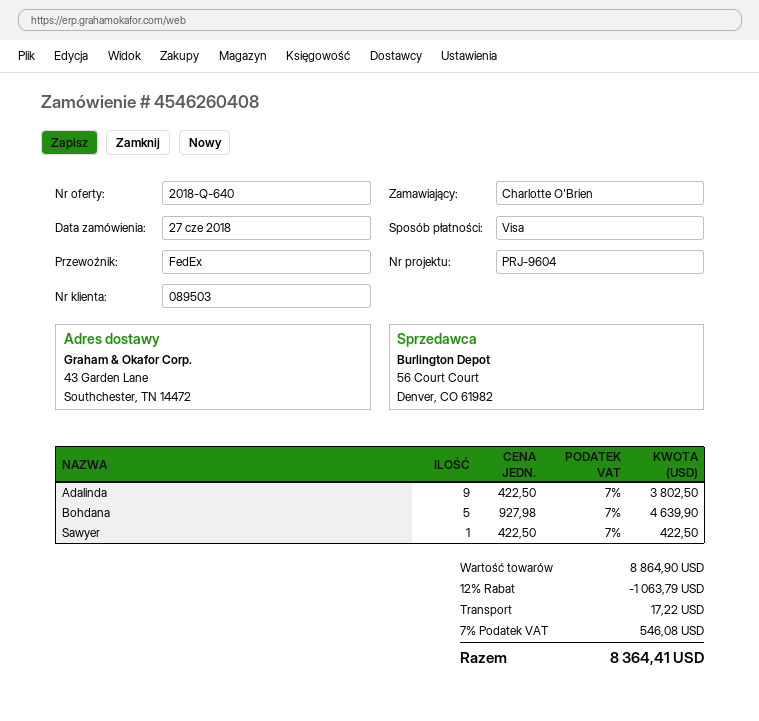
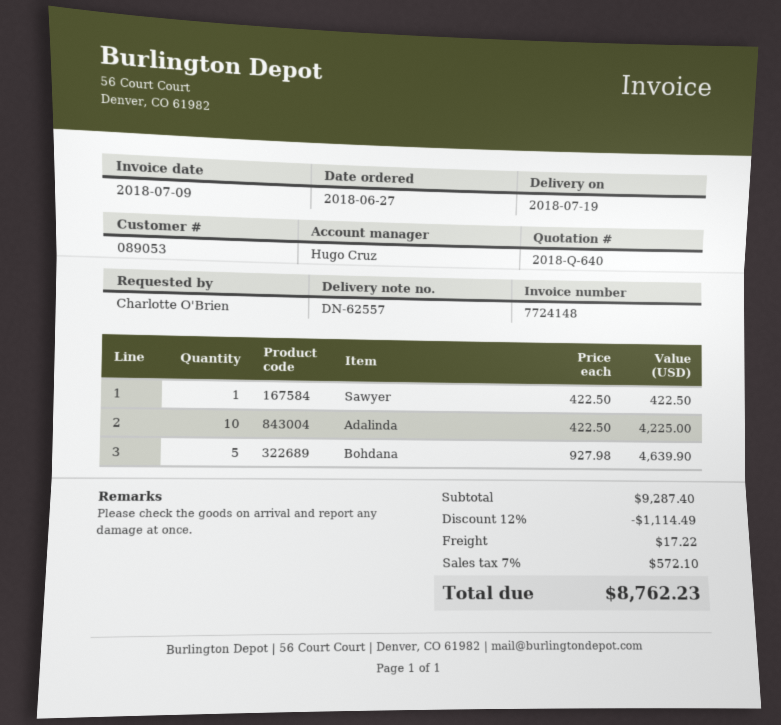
customer number: 089503 -> 089053
Adalinda: 9 x 422.50 = 3802.50 -> 10 x 422.50 = 4225.00
subtotal: 8864.90 -> 9287.40
discount: 12% = 1063.79 -> 12% = 1114.49
tax: 7% = 546.08 -> 7% = 572.10
total: 8364.41 -> 8762.23

